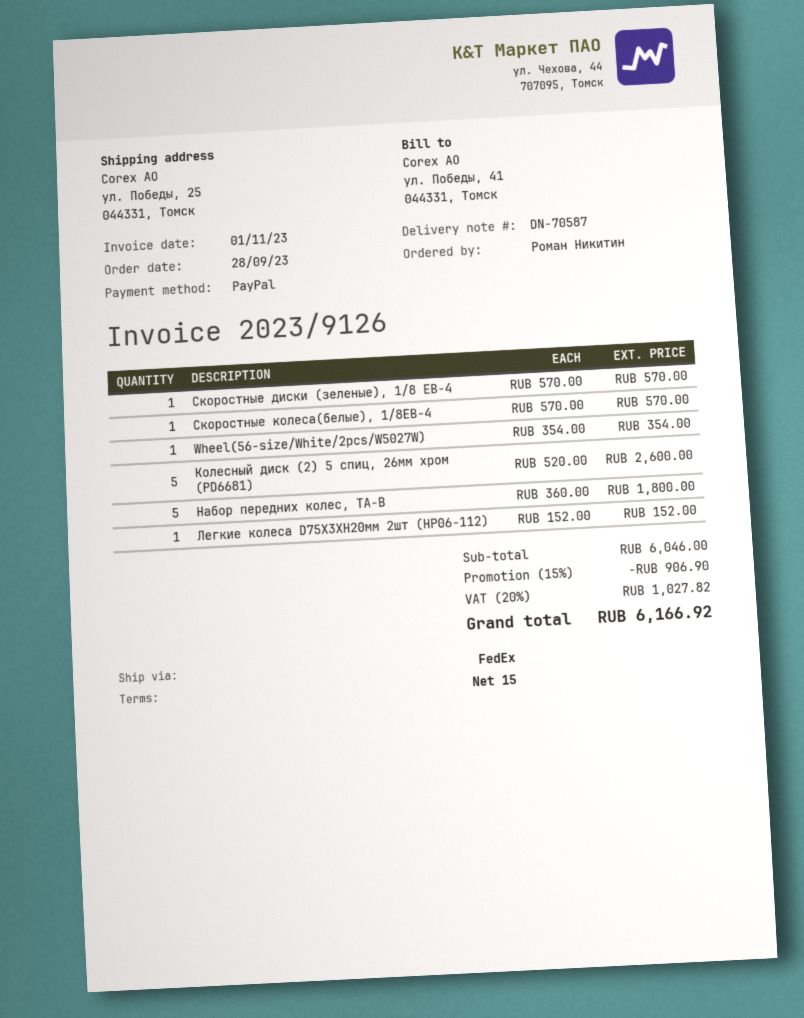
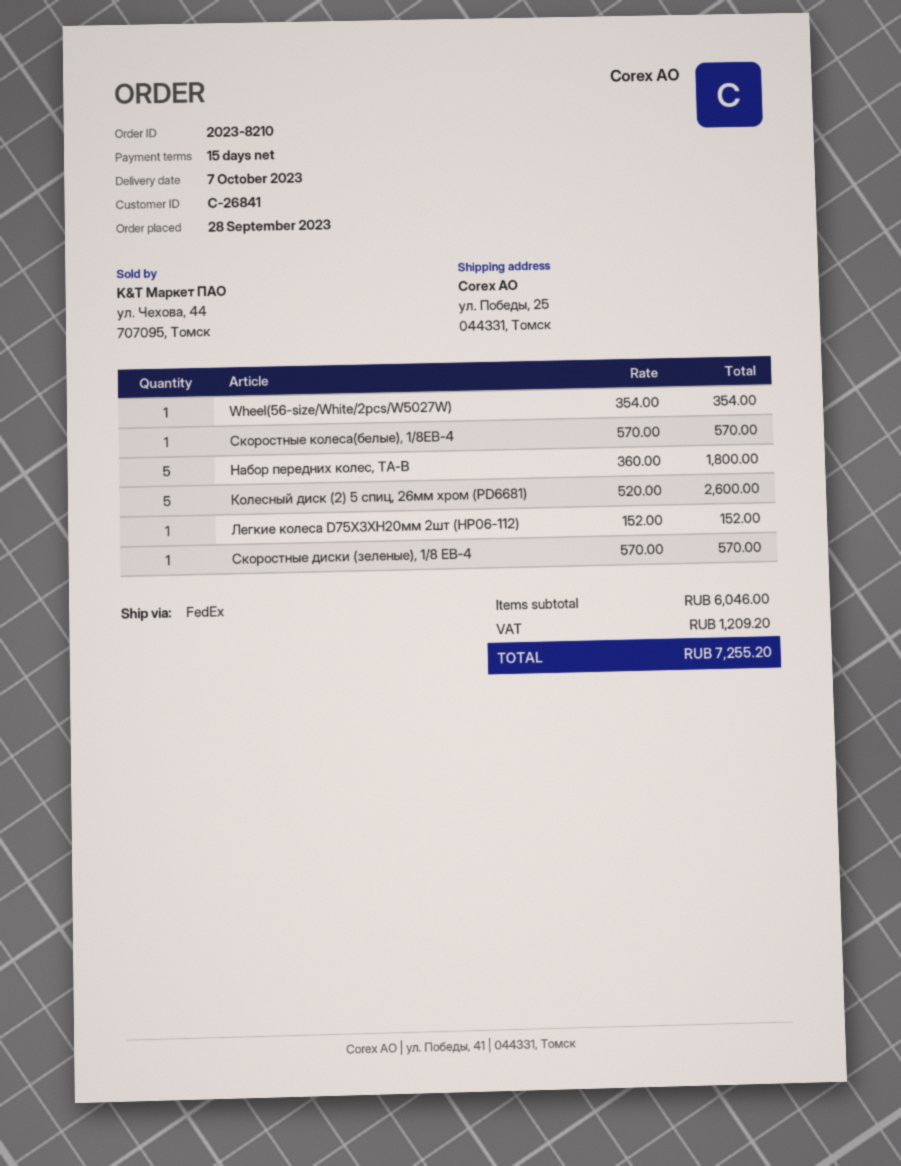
discount: 15% = 906.90 -> none
tax: 1027.82 -> 1209.20
total: 6166.92 -> 7255.20

